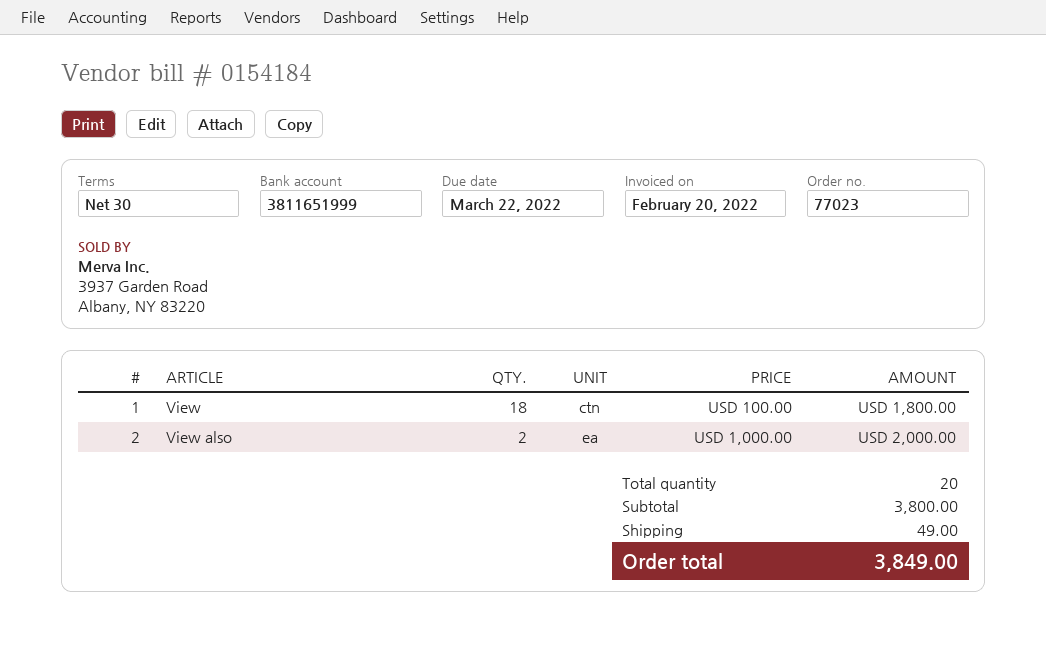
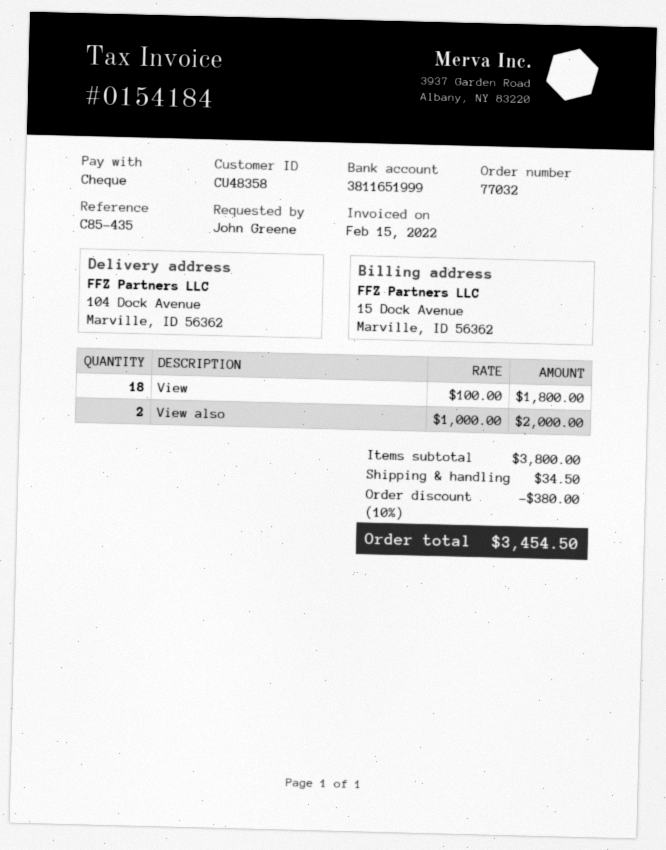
order number: 77023 -> 77032
invoice date: 2022-02-20 -> 2022-02-15
discount: none -> 10% = 380.00
shipping: 49.00 -> 34.50
total: 3849.00 -> 3454.50

